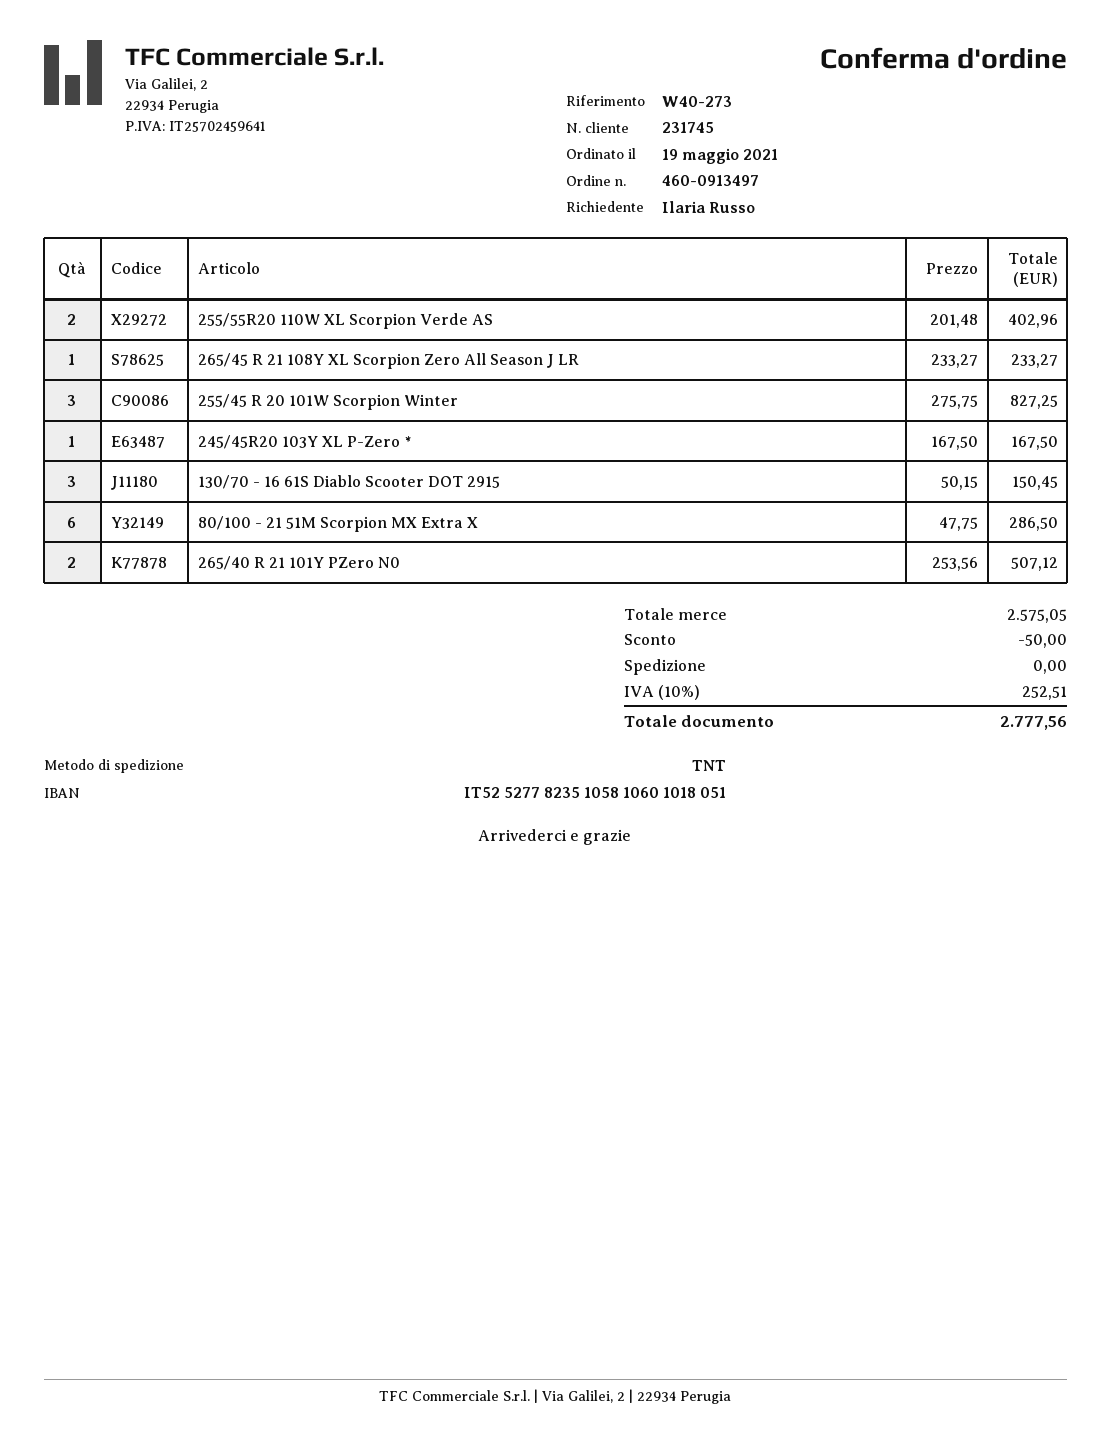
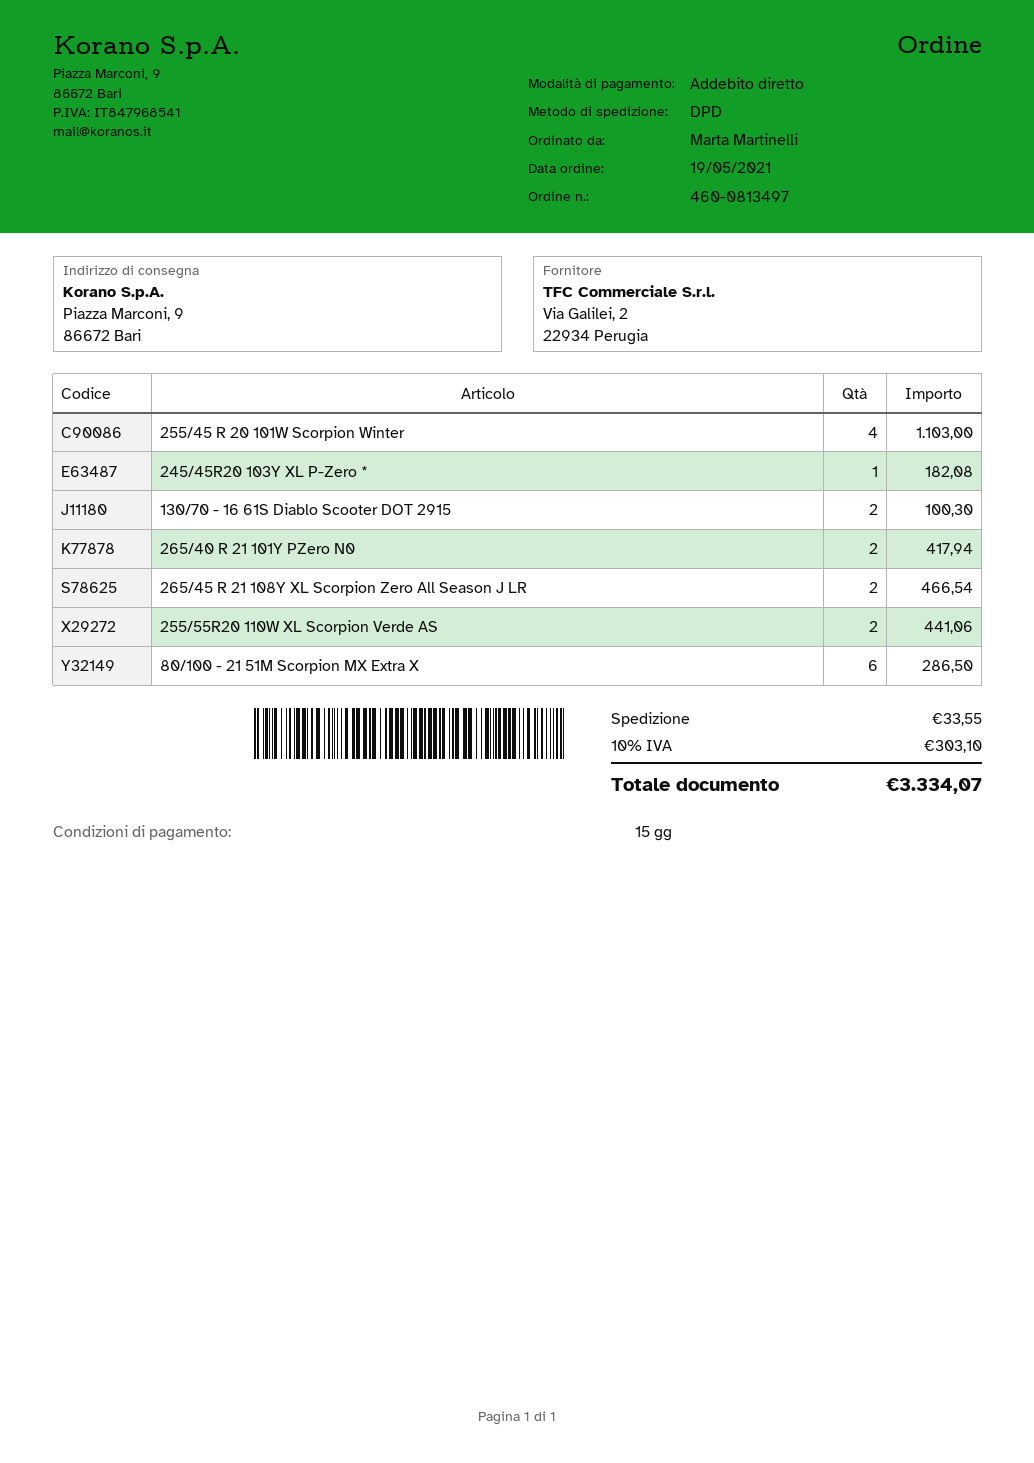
order number: 460-0913497 -> 460-0813497
ordered by: Ilaria Russo -> Marta Martinelli
shipping method: TNT -> DPD
255/55R20 110W XL Scorpion Verde AS: 2 for 402.96 -> 2 for 441.06
265/45 R 21 108Y XL Scorpion Zero All Season J LR: 1 for 233.27 -> 2 for 466.54
255/45 R 20 101W Scorpion Winter: 3 for 827.25 -> 4 for 1103.00
245/45R20 103Y XL P-Zero *: 1 for 167.50 -> 1 for 182.08
130/70 - 16 61S Diablo Scooter DOT 2915: 3 for 150.45 -> 2 for 100.30
265/40 R 21 101Y PZero N0: 2 for 507.12 -> 2 for 417.94
discount: 50.00 -> none
shipping: 0.00 -> 33.55
tax: 10% = 252.51 -> 10% = 303.10
total: 2777.56 -> 3334.07

